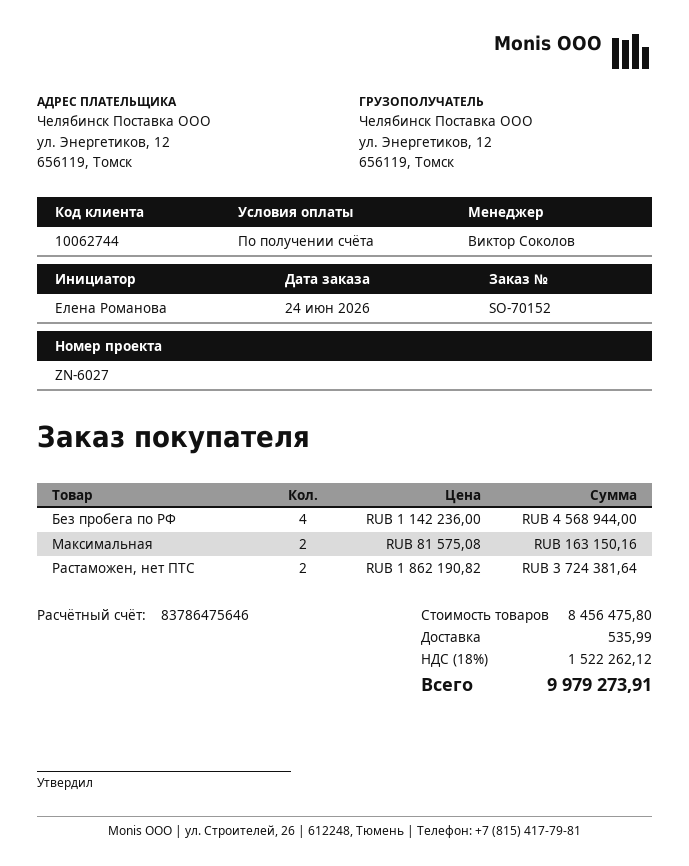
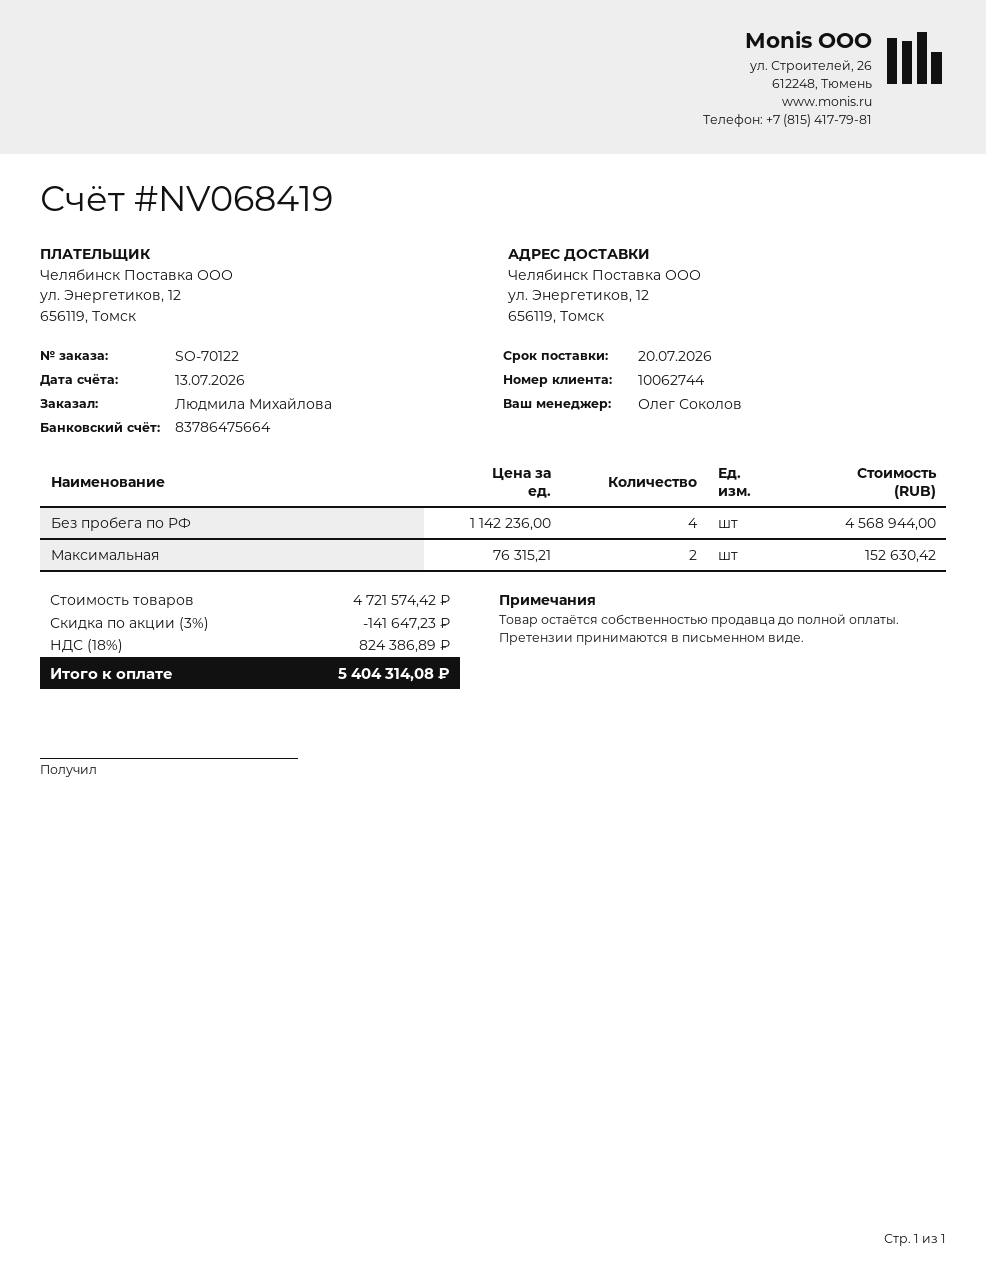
order number: SO-70152 -> SO-70122
ordered by: Елена Романова -> Людмила Михайлова
sales rep: Виктор Соколов -> Олег Соколов
bank account: 83786475646 -> 83786475664
Максимальная: 2 x 81575.08 = 163150.16 -> 2 x 76315.21 = 152630.42
Растаможен, нет ПТС: 2 x 1862190.82 = 3724381.64 -> none
subtotal: 8456475.80 -> 4721574.42
discount: none -> 3% = 141647.23
shipping: 535.99 -> none
tax: 18% = 1522262.12 -> 18% = 824386.89
total: 9979273.91 -> 5404314.08

